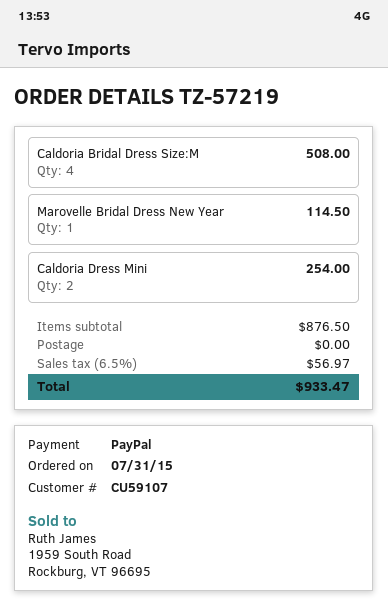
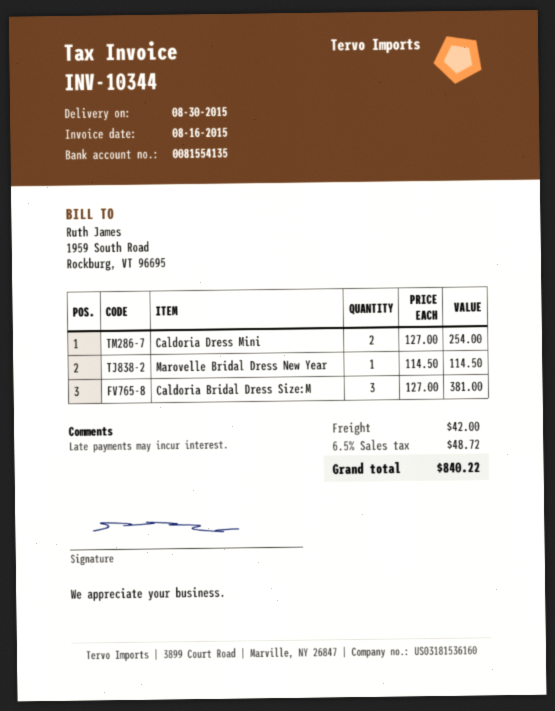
Caldoria Bridal Dress Size:M: 4 for 508.00 -> 3 for 381.00
shipping: 0.00 -> 42.00
tax: 6.5% = 56.97 -> 6.5% = 48.72
total: 933.47 -> 840.22

